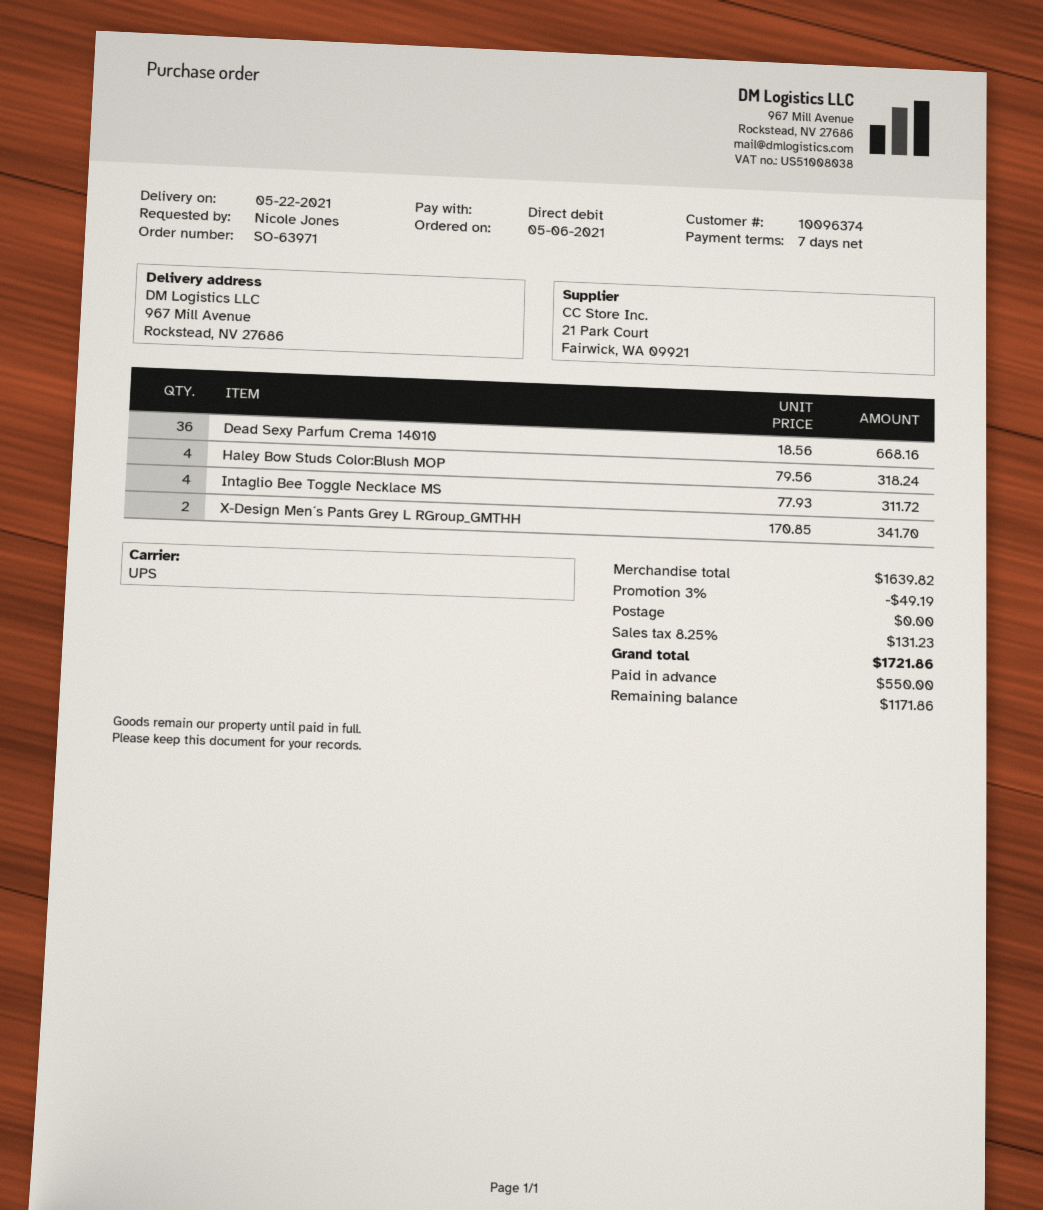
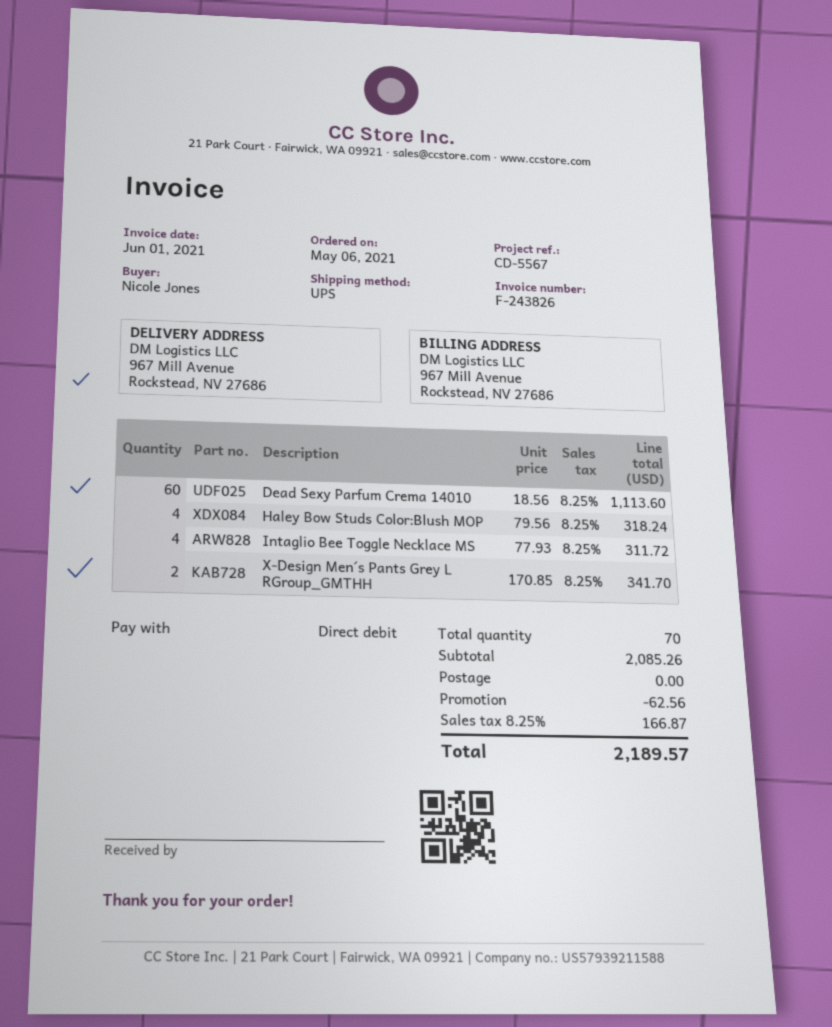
Dead Sexy Parfum Crema 14010: 36 x 18.56 = 668.16 -> 60 x 18.56 = 1113.60
subtotal: 1639.82 -> 2085.26
discount: 49.19 -> 62.56
tax: 8.25% = 131.23 -> 8.25% = 166.87
total: 1721.86 -> 2189.57

